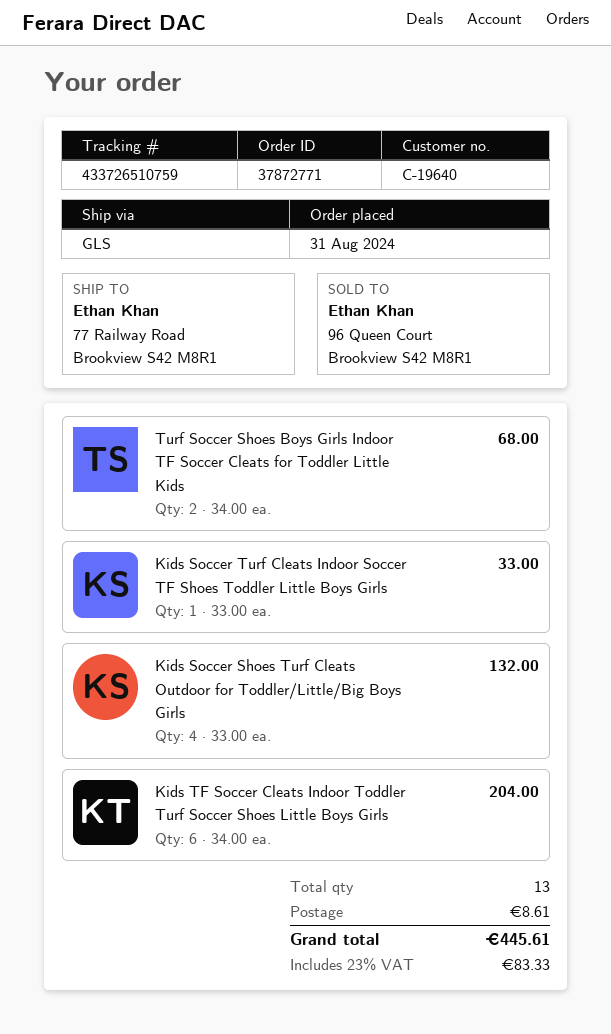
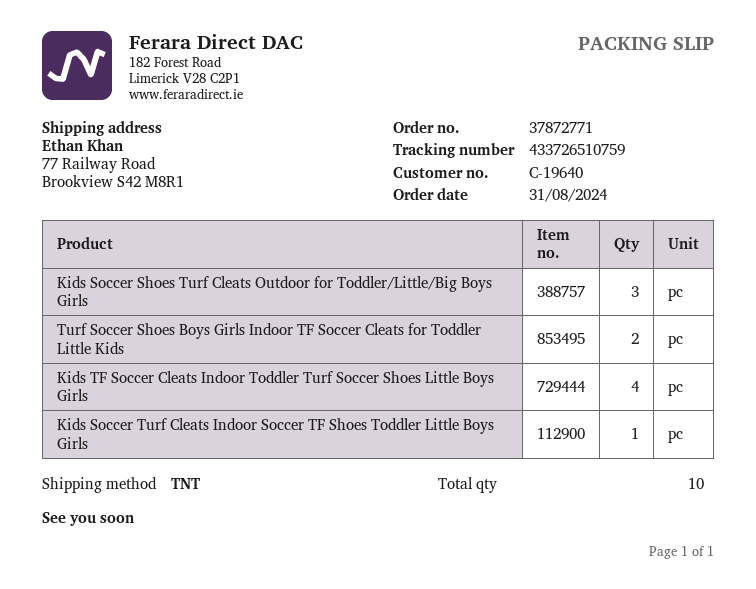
shipping method: GLS -> TNT
Kids Soccer Shoes Turf Cleats Outdoor for Toddler/Little/Big Boys Girls: 4 -> 3
Kids TF Soccer Cleats Indoor Toddler Turf Soccer Shoes Little Boys Girls: 6 -> 4
total quantity: 13 -> 10

